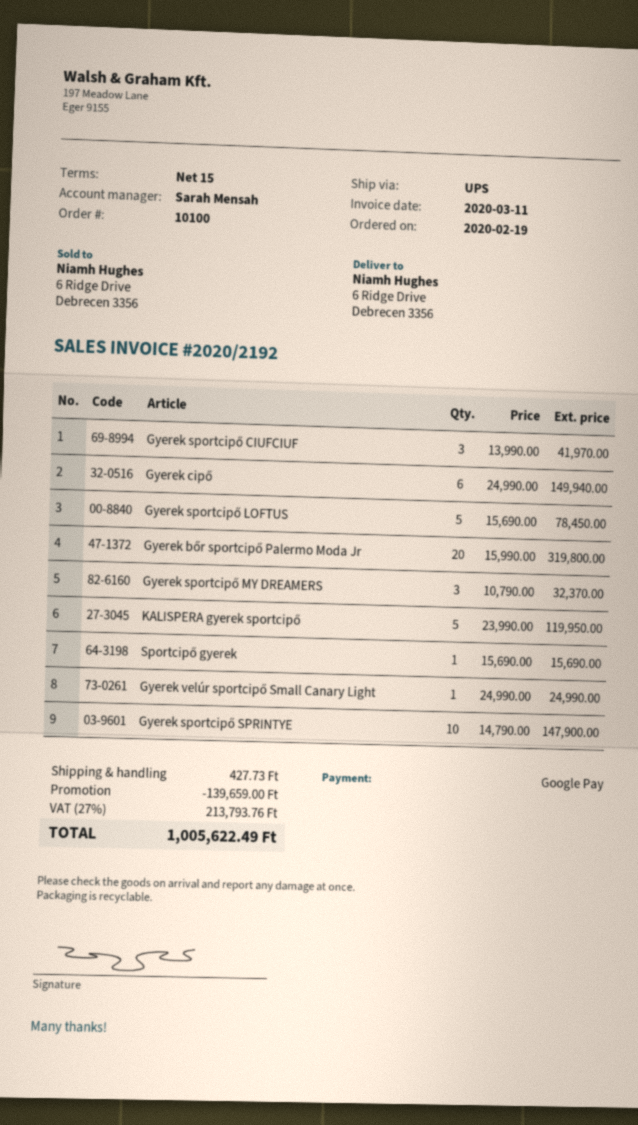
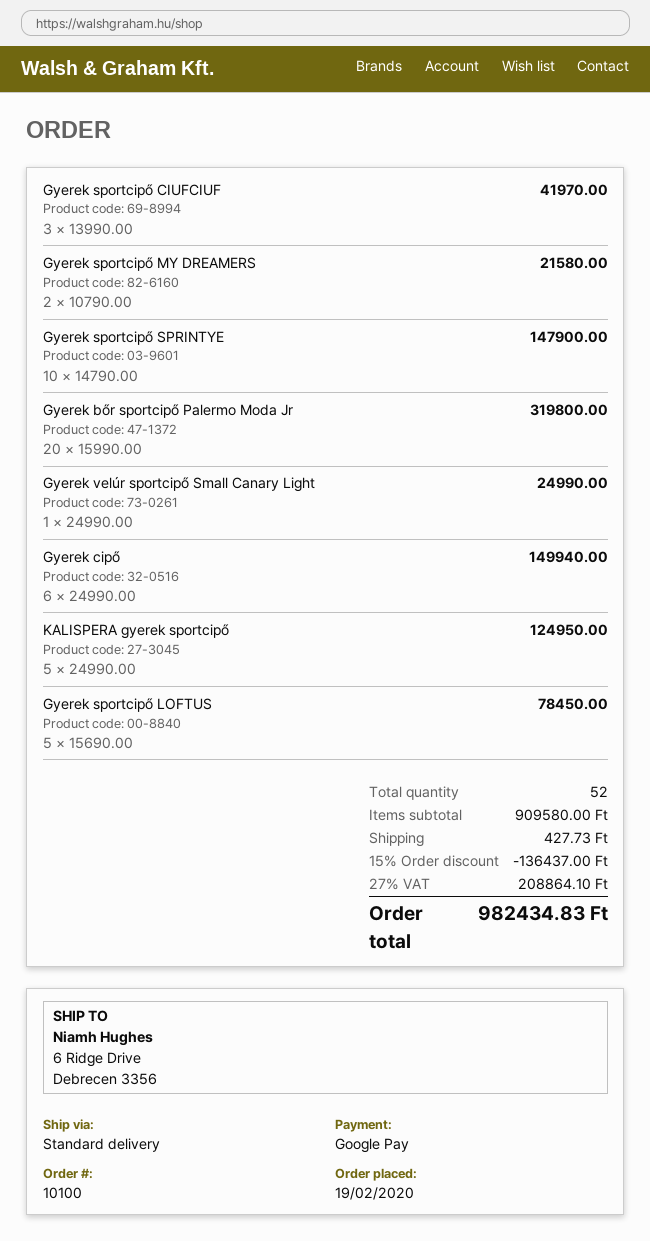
shipping method: UPS -> standard
Gyerek sportcipő MY DREAMERS: 3 x 10790.00 = 32370.00 -> 2 x 10790.00 = 21580.00
KALISPERA gyerek sportcipő: 5 x 23990.00 = 119950.00 -> 5 x 24990.00 = 124950.00
Sportcipő gyerek: 1 x 15690.00 = 15690.00 -> none
discount: 139659.00 -> 136437.00
tax: 27% = 213793.76 -> 27% = 208864.10
total: 1005622.49 -> 982434.83

